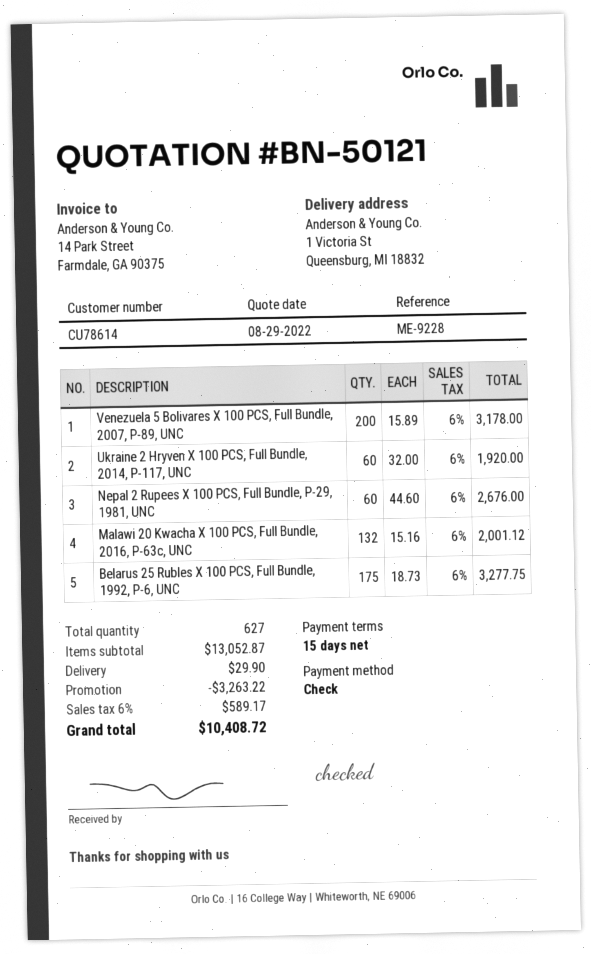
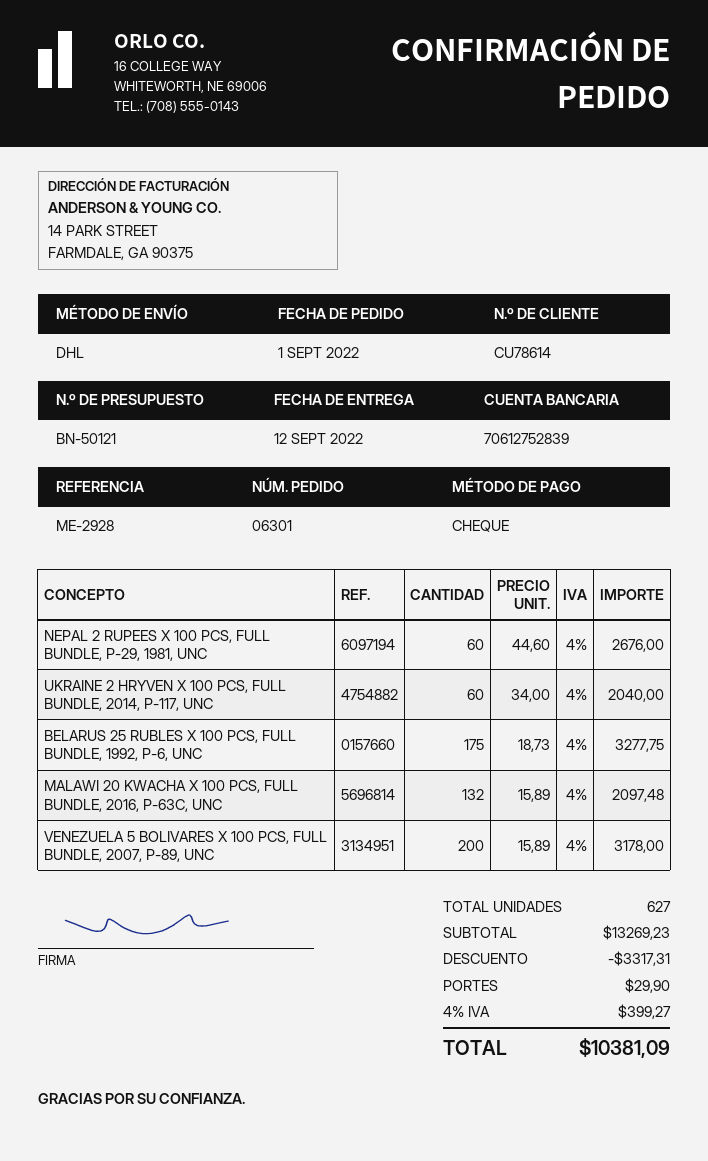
reference: ME-9228 -> ME-2928
Ukraine 2 Hryven X 100 PCS, Full Bundle, 2014, P-117, UNC: 60 x 32.00 = 1920.00 -> 60 x 34.00 = 2040.00
Malawi 20 Kwacha X 100 PCS, Full Bundle, 2016, P-63c, UNC: 132 x 15.16 = 2001.12 -> 132 x 15.89 = 2097.48
subtotal: 13052.87 -> 13269.23
discount: 3263.22 -> 3317.31
tax: 6% = 589.17 -> 4% = 399.27
total: 10408.72 -> 10381.09

